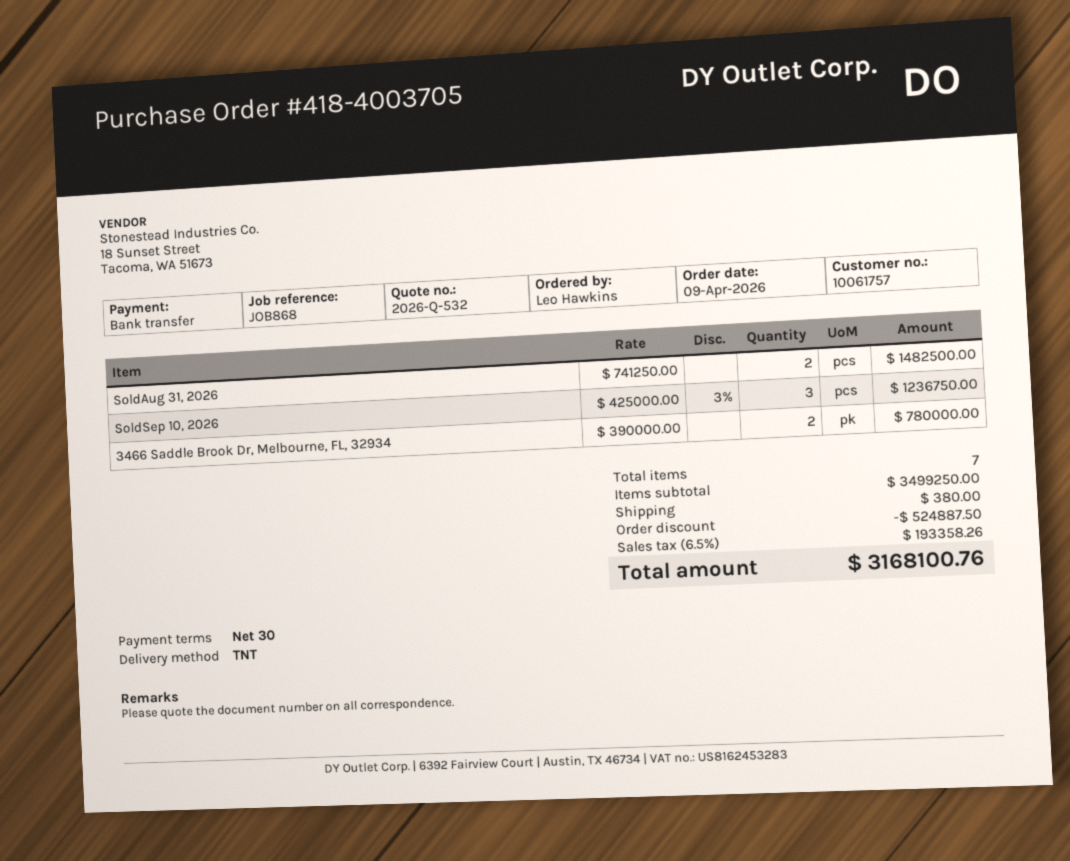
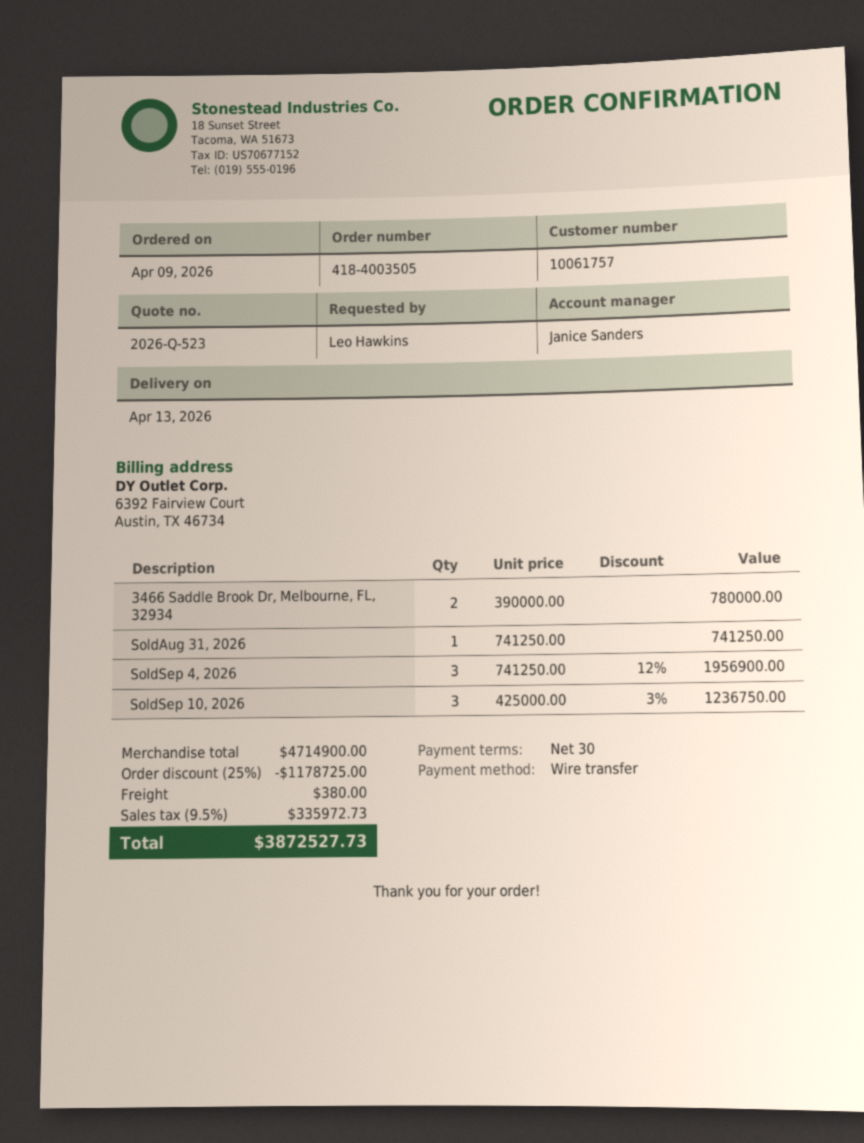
quote number: 2026-Q-532 -> 2026-Q-523
order number: 418-4003705 -> 418-4003505
SoldAug 31, 2026: 2 x 741250.00 = 1482500.00 -> 1 x 741250.00 = 741250.00
SoldSep 4, 2026: none -> 3 x 741250.00 - 12% = 1956900.00
subtotal: 3499250.00 -> 4714900.00
discount: 524887.50 -> 1178725.00
tax: 6.5% = 193358.26 -> 9.5% = 335972.73
total: 3168100.76 -> 3872527.73

